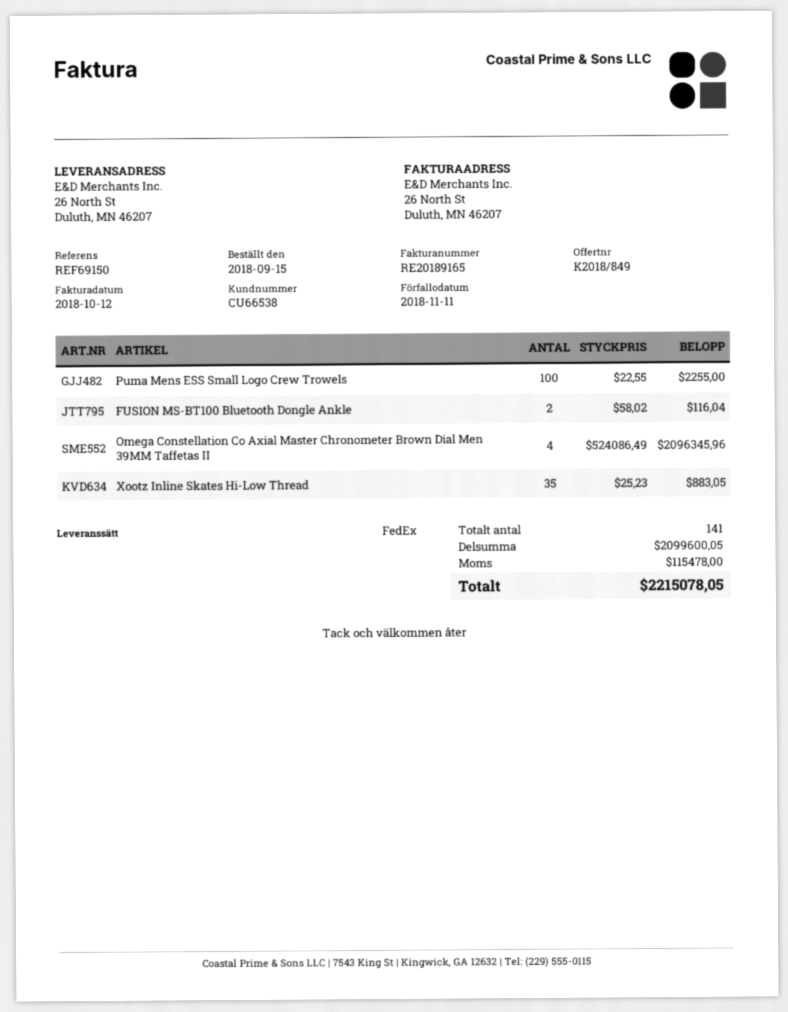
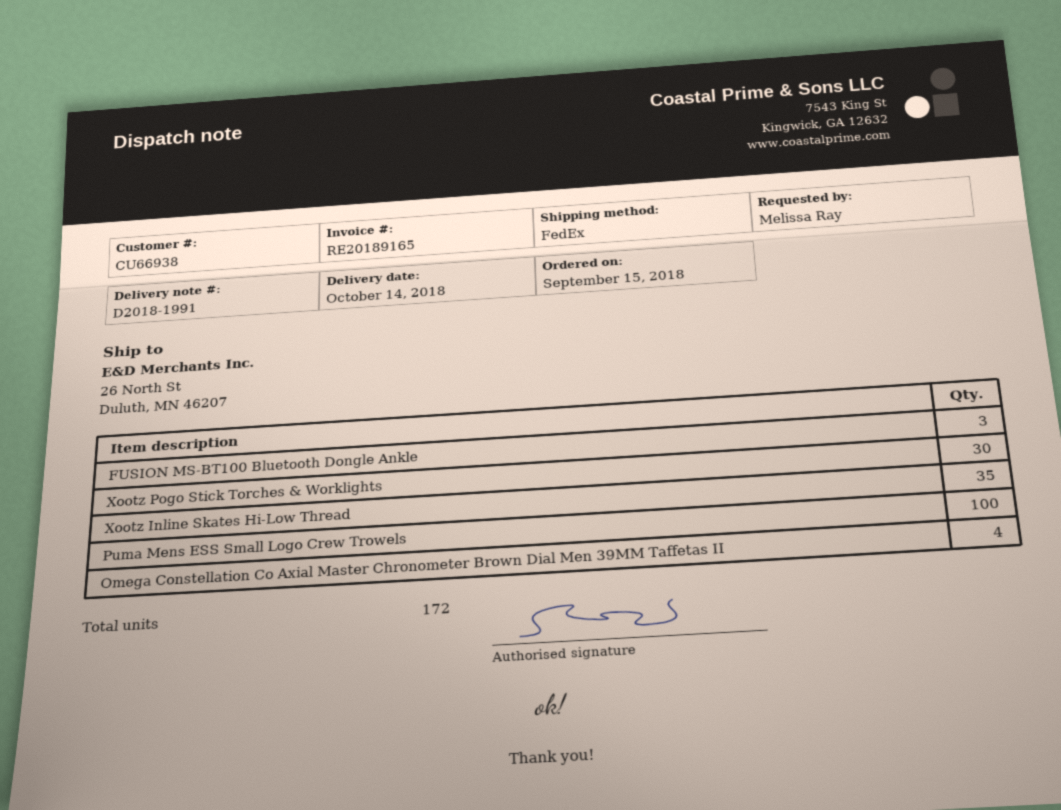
customer number: CU66538 -> CU66938
FUSION MS-BT100 Bluetooth Dongle Ankle: 2 -> 3
Xootz Pogo Stick Torches & Worklights: none -> 30
total quantity: 141 -> 172

